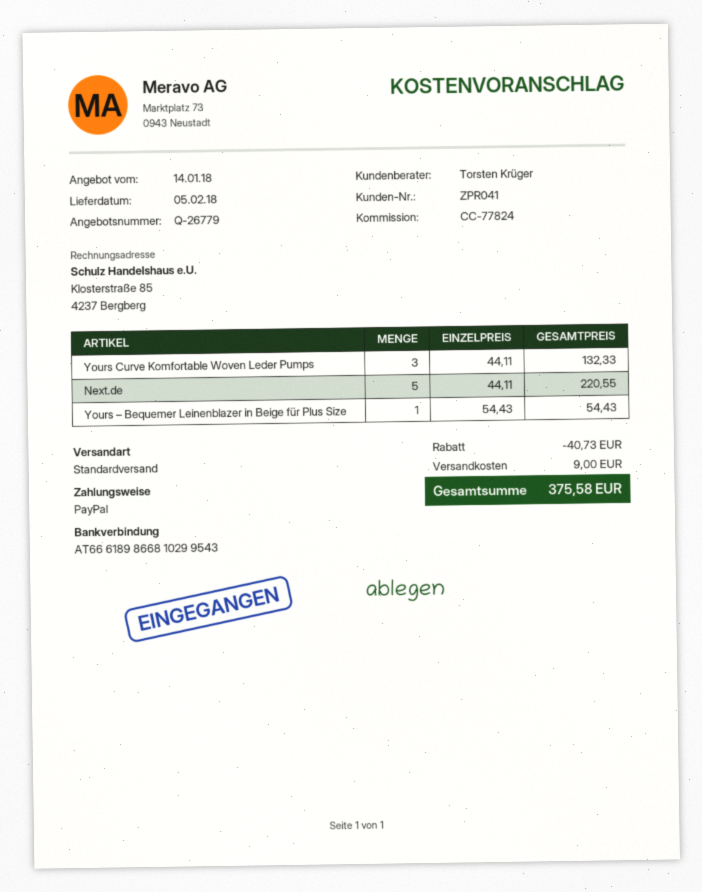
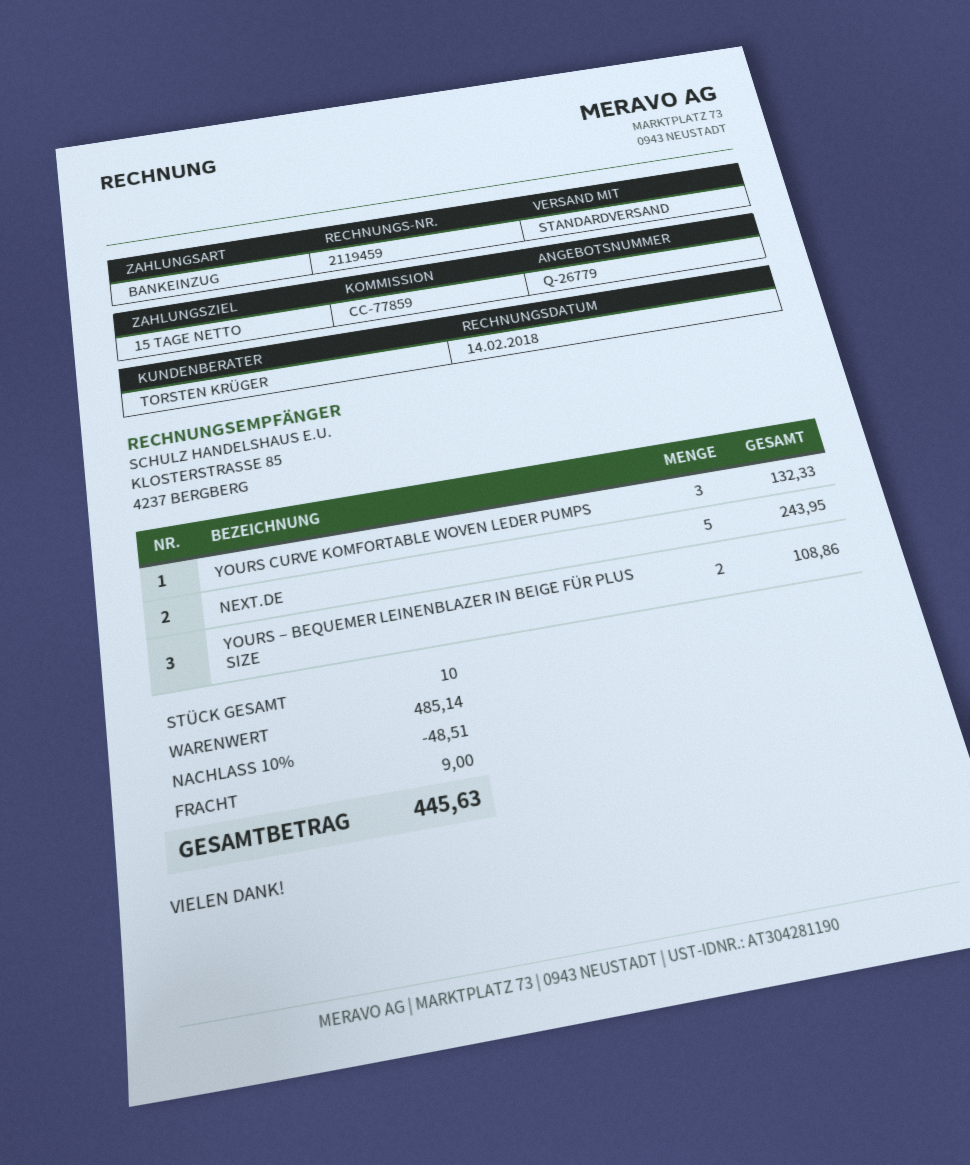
reference: CC-77824 -> CC-77859
payment method: PayPal -> direct debit
Next.de: 5 for 220.55 -> 5 for 243.95
Yours – Bequemer Leinenblazer in Beige für Plus Size: 1 for 54.43 -> 2 for 108.86
discount: 40.73 -> 48.51
total: 375.58 -> 445.63

